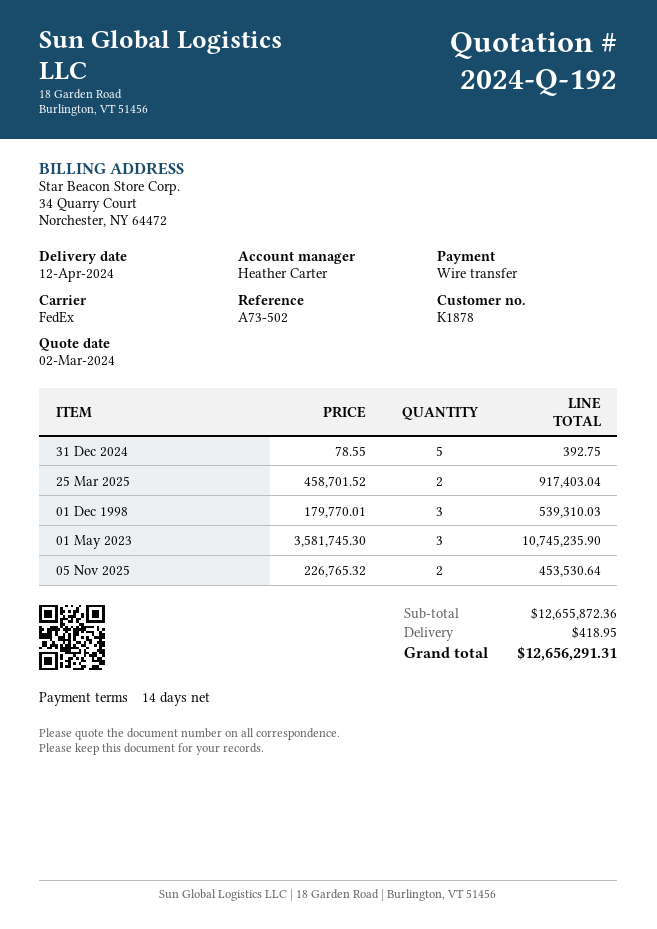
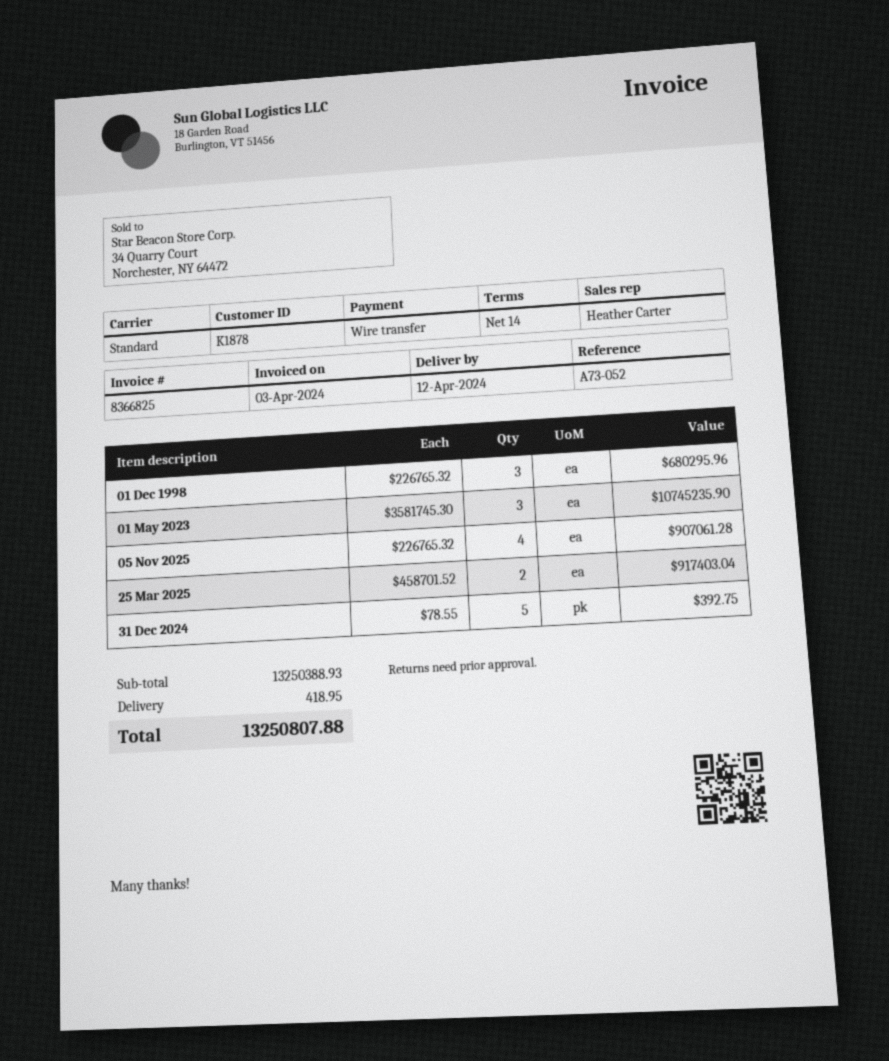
reference: A73-502 -> A73-052
shipping method: FedEx -> standard
01 Dec 1998: 3 x 179770.01 = 539310.03 -> 3 x 226765.32 = 680295.96
05 Nov 2025: 2 x 226765.32 = 453530.64 -> 4 x 226765.32 = 907061.28
subtotal: 12655872.36 -> 13250388.93
total: 12656291.31 -> 13250807.88

